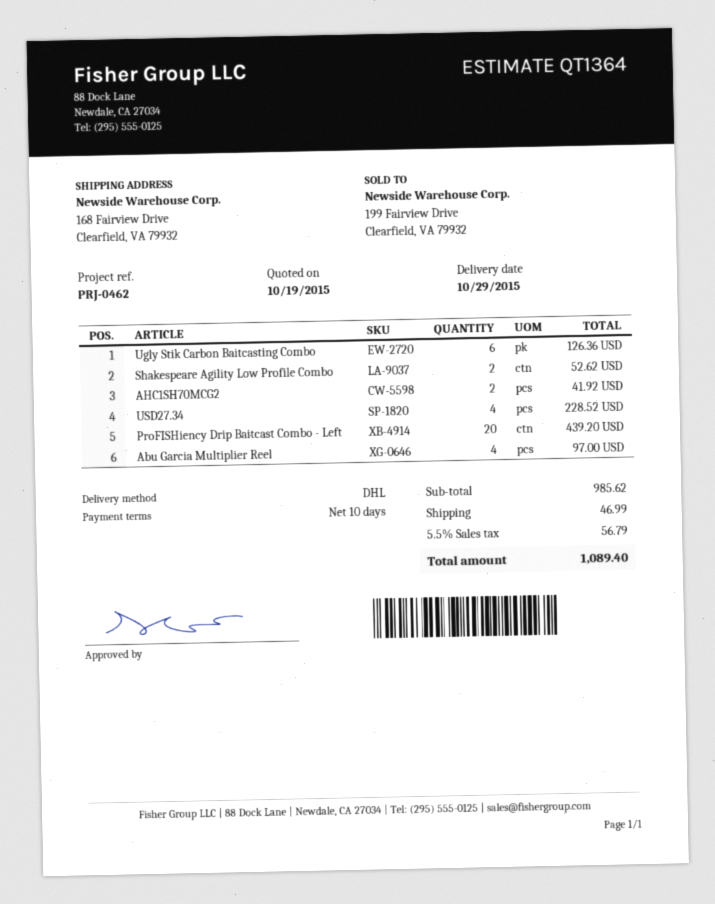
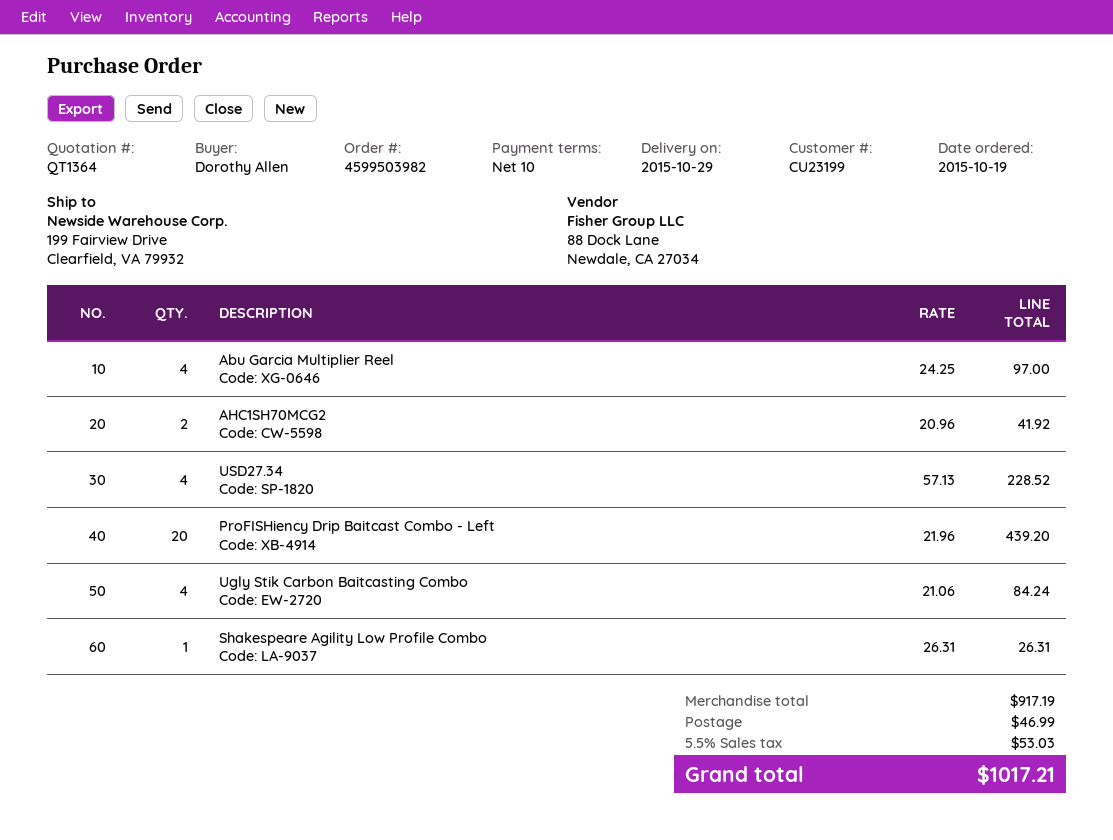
ship to: 168 Fairview Drive, Clearfield, VA 79932 -> 199 Fairview Drive, Clearfield, VA 79932
Ugly Stik Carbon Baitcasting Combo: 6 for 126.36 -> 4 for 84.24
Shakespeare Agility Low Profile Combo: 2 for 52.62 -> 1 for 26.31
subtotal: 985.62 -> 917.19
tax: 5.5% = 56.79 -> 5.5% = 53.03
total: 1089.40 -> 1017.21

